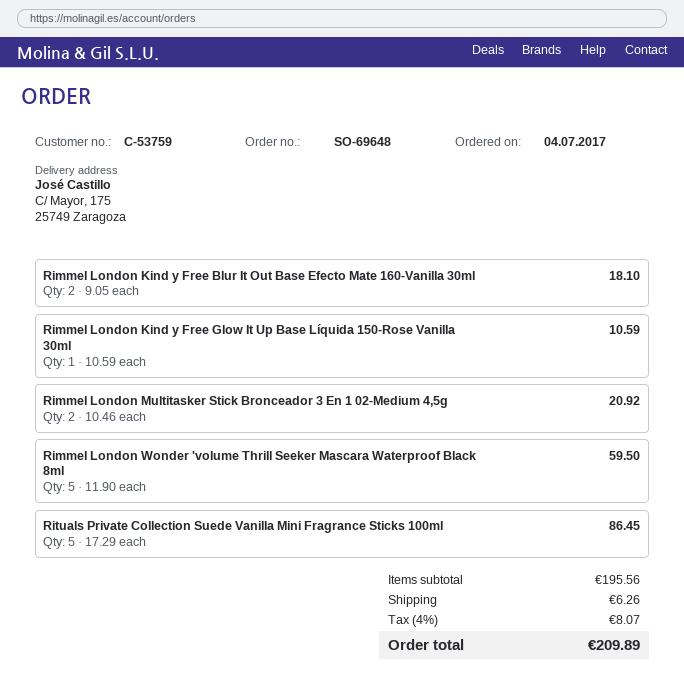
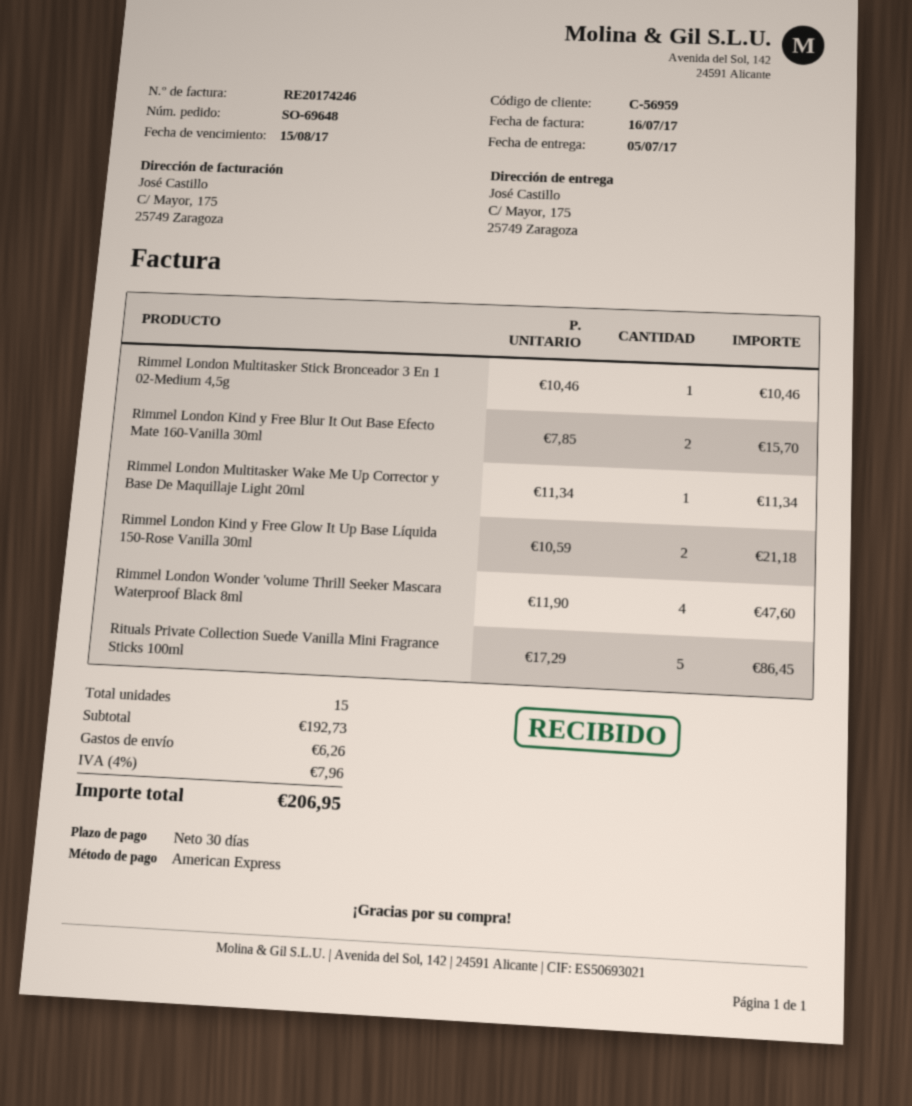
customer number: C-53759 -> C-56959
Rimmel London Kind y Free Blur It Out Base Efecto Mate 160-Vanilla 30ml: 2 x 9.05 = 18.10 -> 2 x 7.85 = 15.70
Rimmel London Kind y Free Glow It Up Base Líquida 150-Rose Vanilla 30ml: 1 x 10.59 = 10.59 -> 2 x 10.59 = 21.18
Rimmel London Multitasker Stick Bronceador 3 En 1 02-Medium 4,5g: 2 x 10.46 = 20.92 -> 1 x 10.46 = 10.46
Rimmel London Wonder 'volume Thrill Seeker Mascara Waterproof Black 8ml: 5 x 11.90 = 59.50 -> 4 x 11.90 = 47.60
Rimmel London Multitasker Wake Me Up Corrector y Base De Maquillaje Light 20ml: none -> 1 x 11.34 = 11.34
subtotal: 195.56 -> 192.73
tax: 4% = 8.07 -> 4% = 7.96
total: 209.89 -> 206.95

